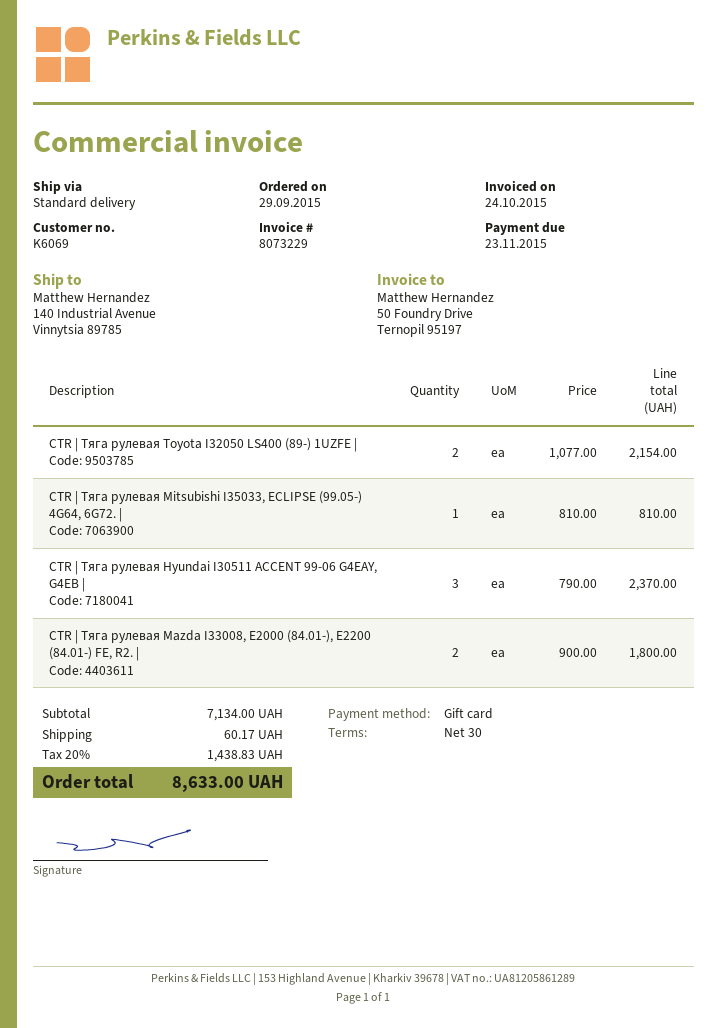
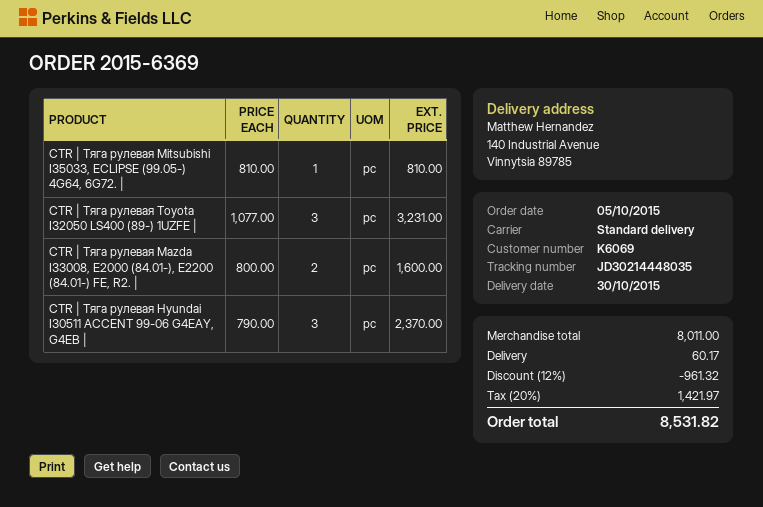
order date: 2015-09-29 -> 2015-10-05
CTR | Тяга рулевая Toyota I32050 LS400 (89-) 1UZFE |: 2 x 1077.00 = 2154.00 -> 3 x 1077.00 = 3231.00
CTR | Тяга рулевая Mazda I33008, E2000 (84.01-), E2200 (84.01-) FE, R2. |: 2 x 900.00 = 1800.00 -> 2 x 800.00 = 1600.00
subtotal: 7134.00 -> 8011.00
discount: none -> 12% = 961.32
tax: 20% = 1438.83 -> 20% = 1421.97
total: 8633.00 -> 8531.82

